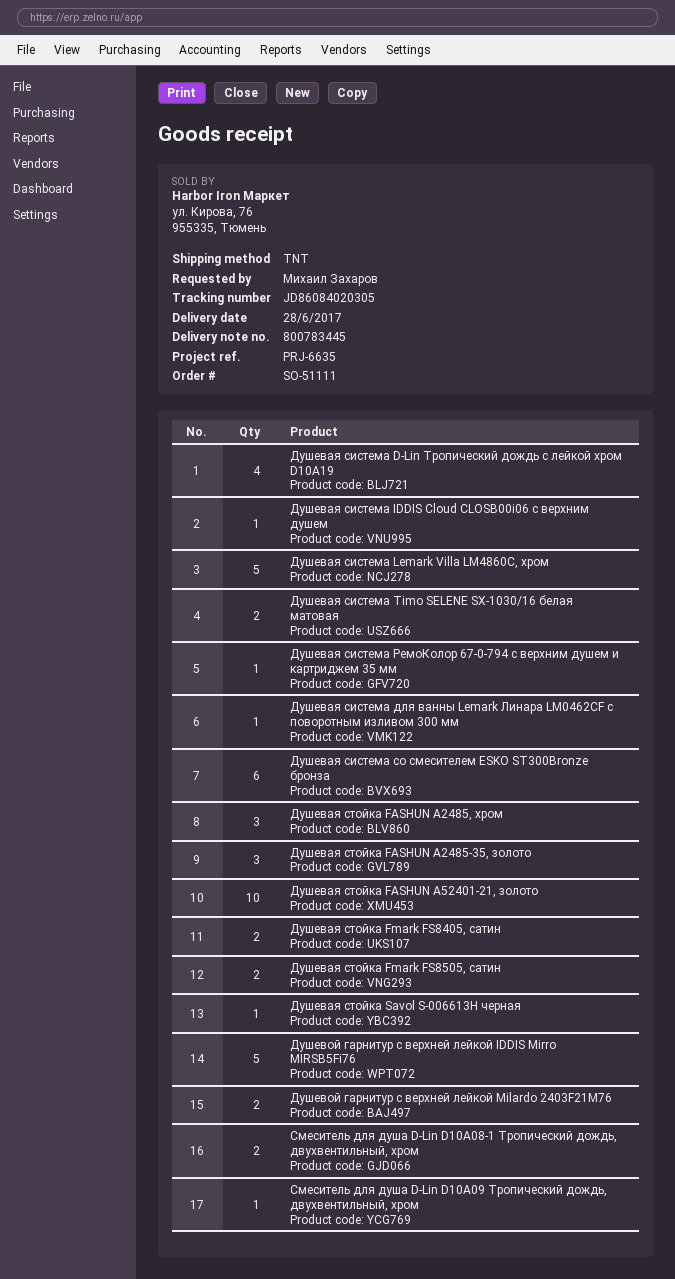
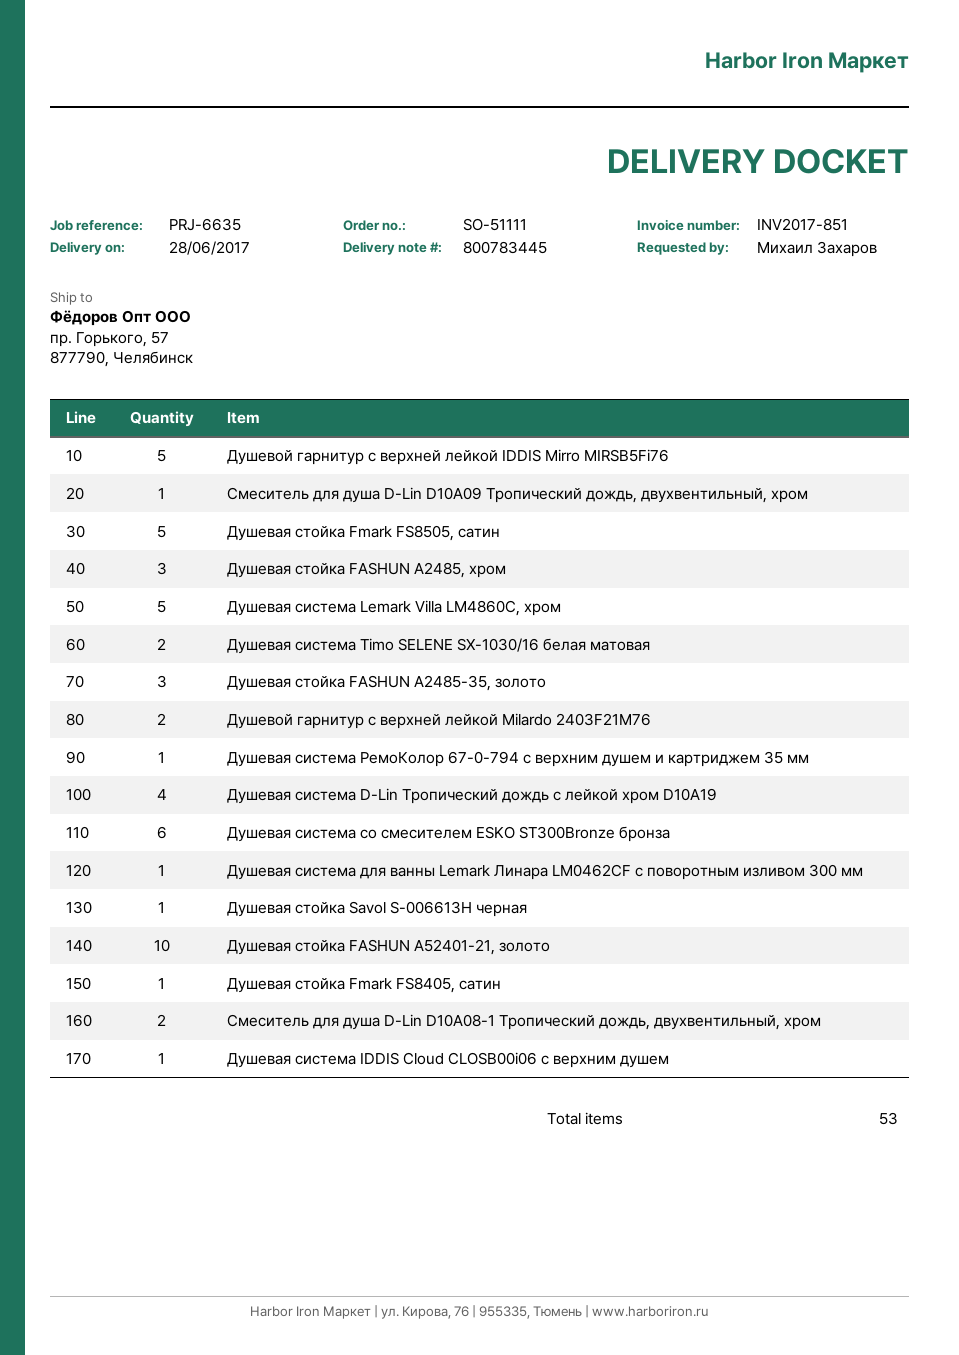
Душевая стойка Fmark FS8405, сатин: 2 -> 1
Душевая стойка Fmark FS8505, сатин: 2 -> 5

